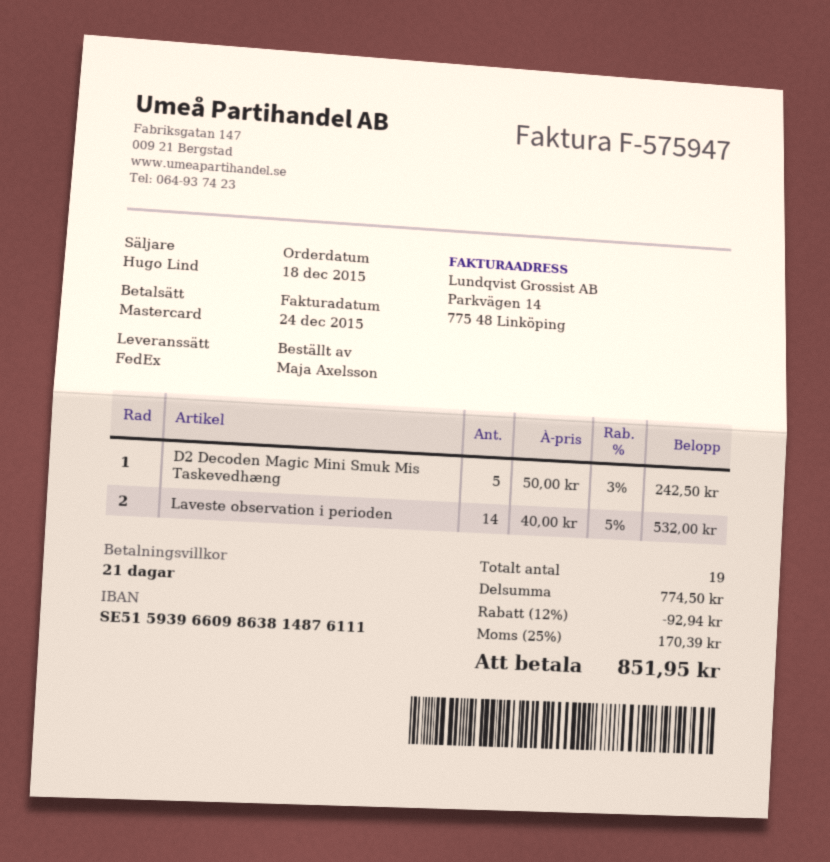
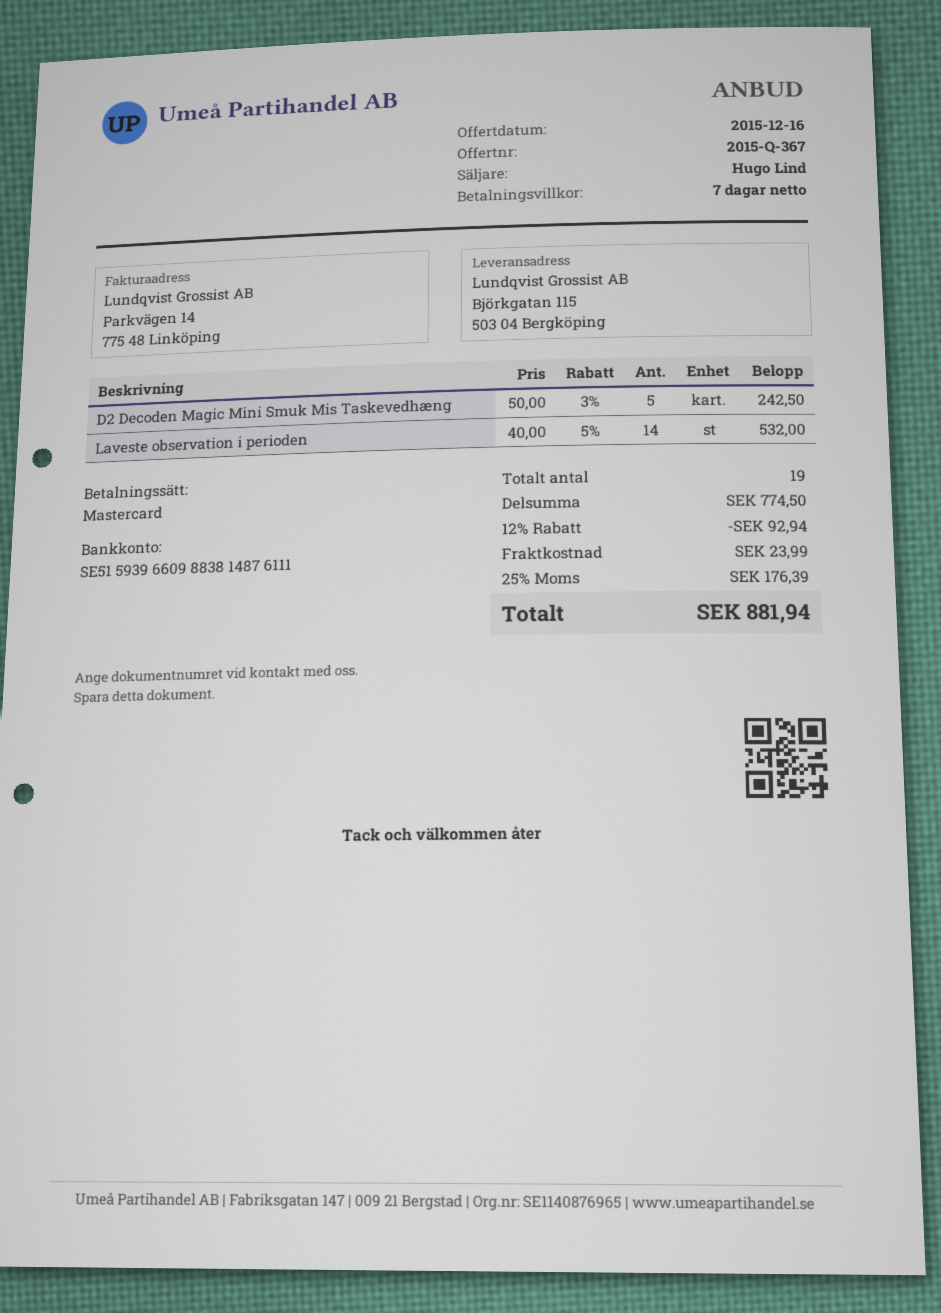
payment terms: 21 days -> 7 days
bank account: SE5159396609863814876111 -> SE5159396609883814876111
shipping: none -> 23.99
tax: 25% = 170.39 -> 25% = 176.39
total: 851.95 -> 881.94

